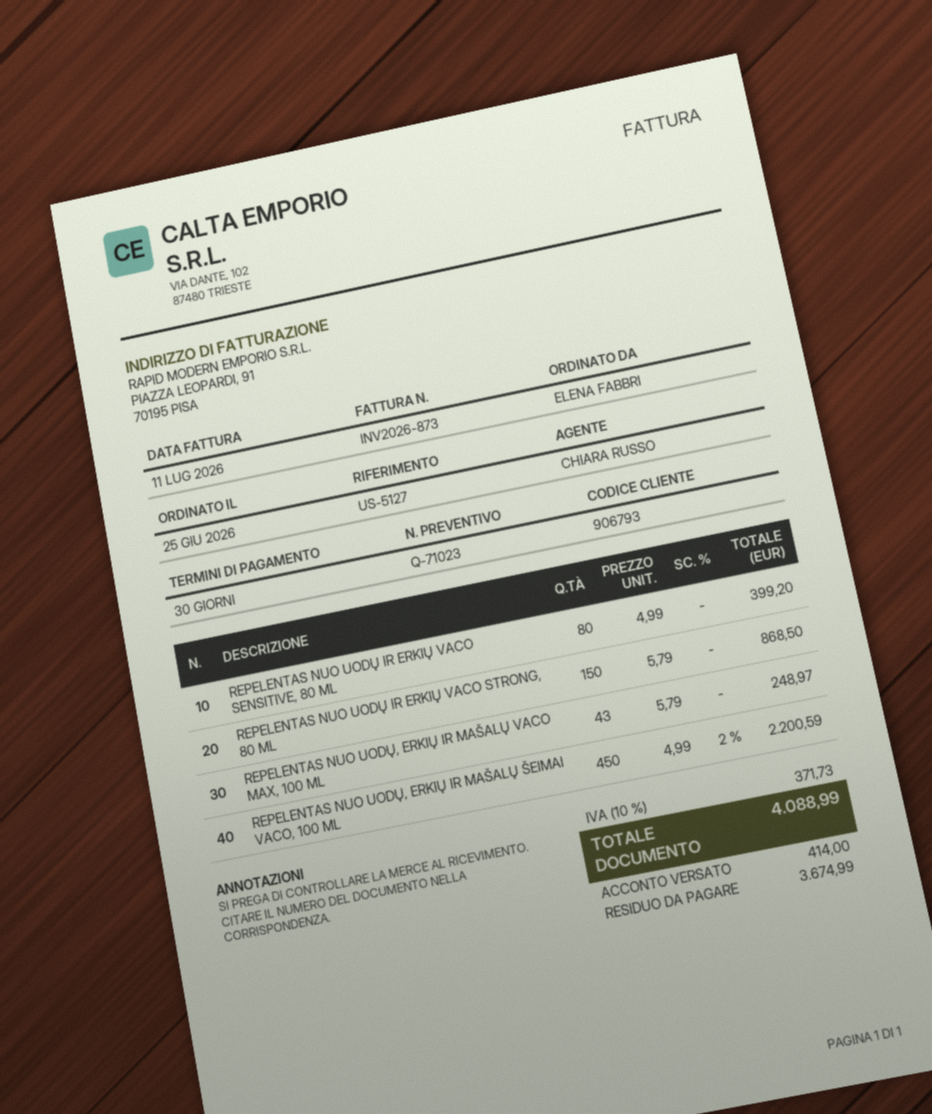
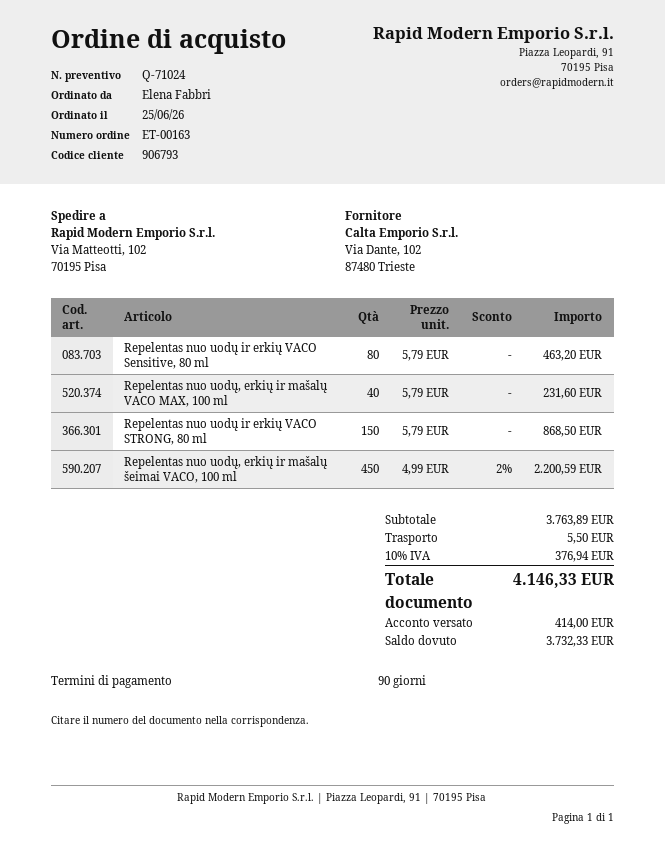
quote number: Q-71023 -> Q-71024
payment terms: 30 days -> 90 days
REPELENTAS NUO UODŲ IR ERKIŲ VACO SENSITIVE, 80 ML: 80 x 4.99 = 399.20 -> 80 x 5.79 = 463.20
REPELENTAS NUO UODŲ, ERKIŲ IR MAŠALŲ VACO MAX, 100 ML: 43 x 5.79 = 248.97 -> 40 x 5.79 = 231.60
shipping: none -> 5.50
tax: 10% = 371.73 -> 10% = 376.94
total: 4088.99 -> 4146.33
balance: 3674.99 -> 3732.33

